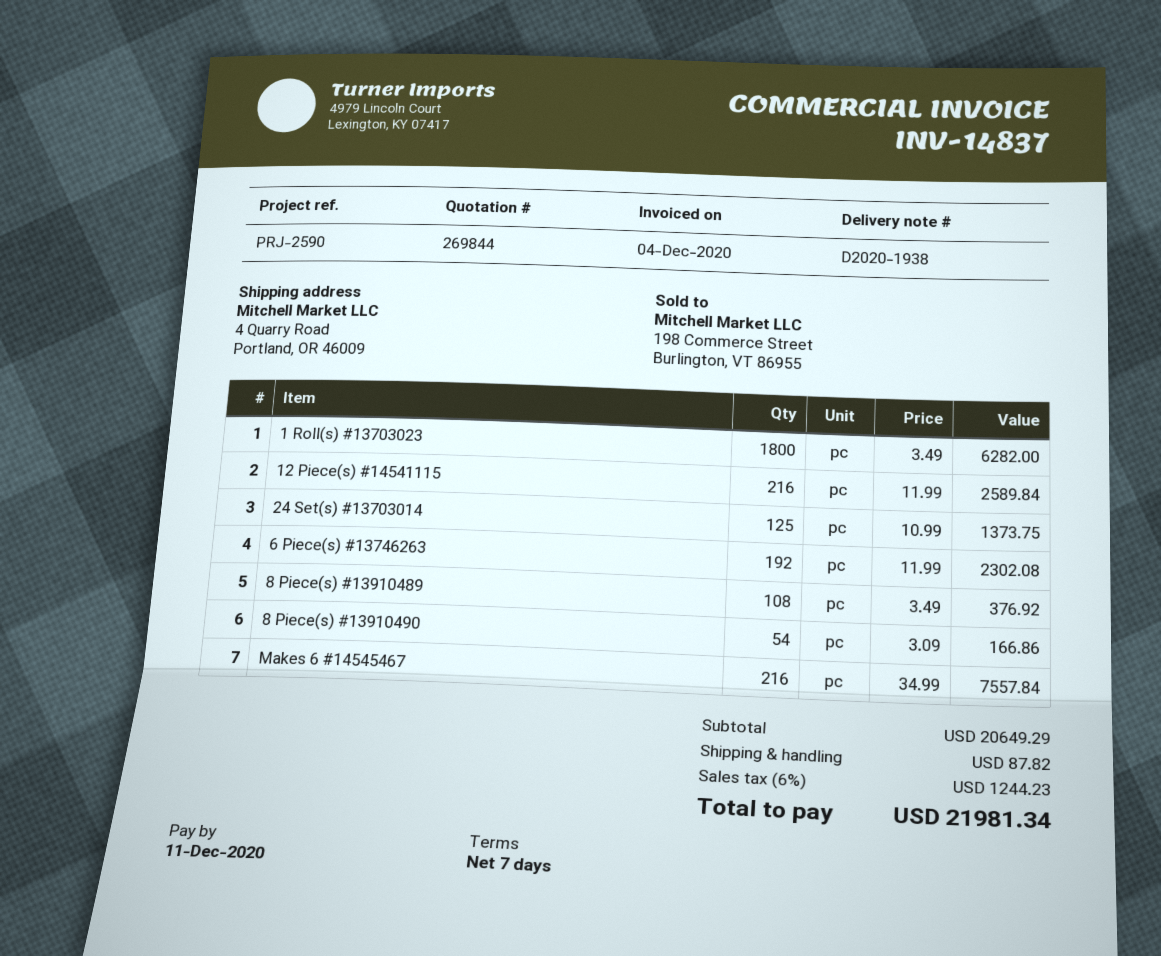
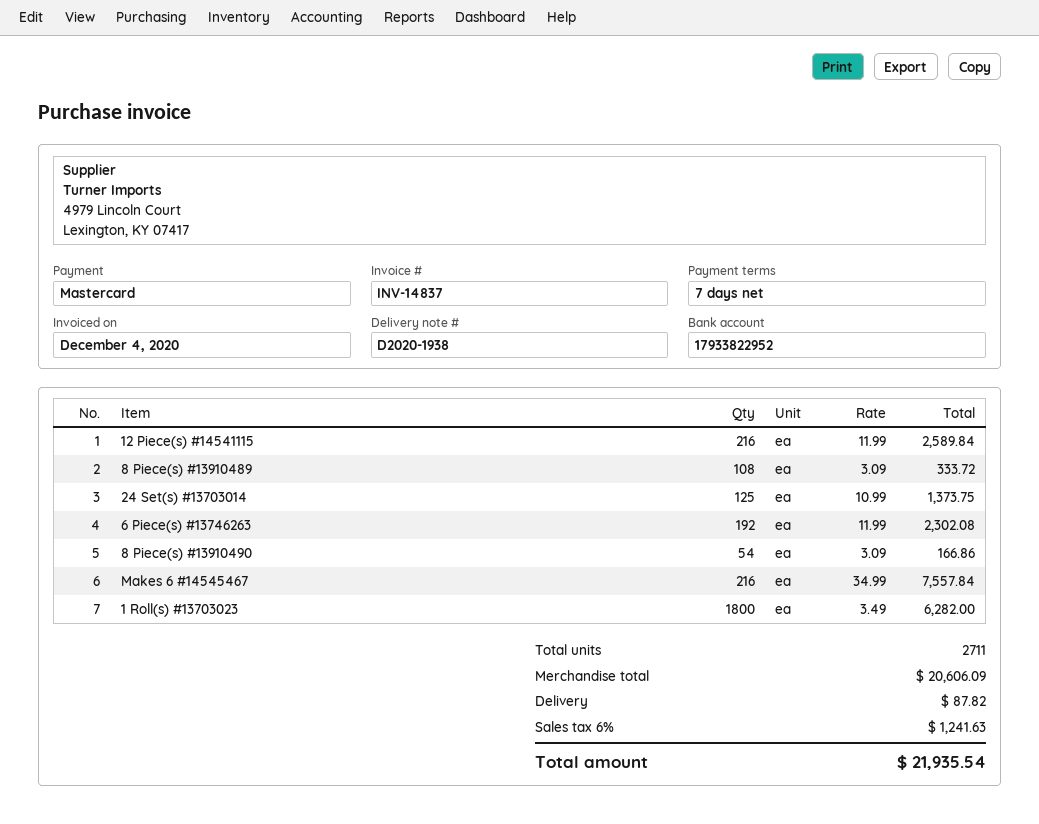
8 Piece(s) #13910489: 108 x 3.49 = 376.92 -> 108 x 3.09 = 333.72
subtotal: 20649.29 -> 20606.09
tax: 6% = 1244.23 -> 6% = 1241.63
total: 21981.34 -> 21935.54

